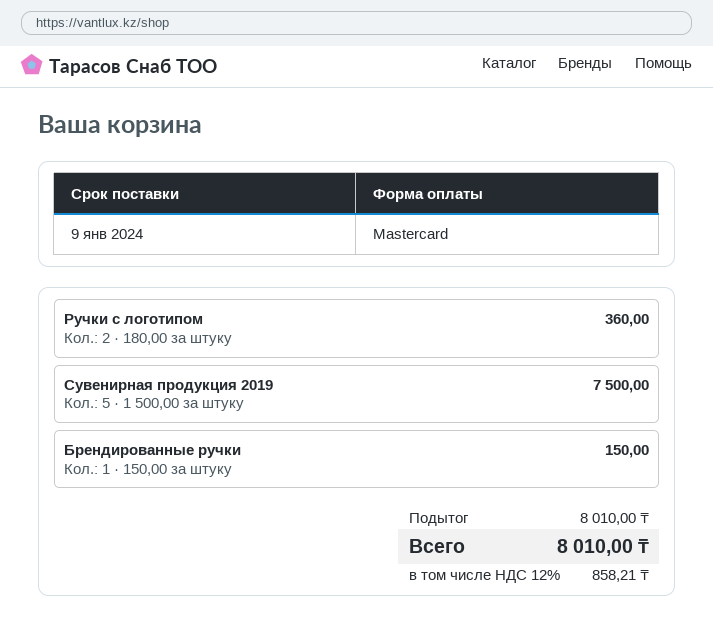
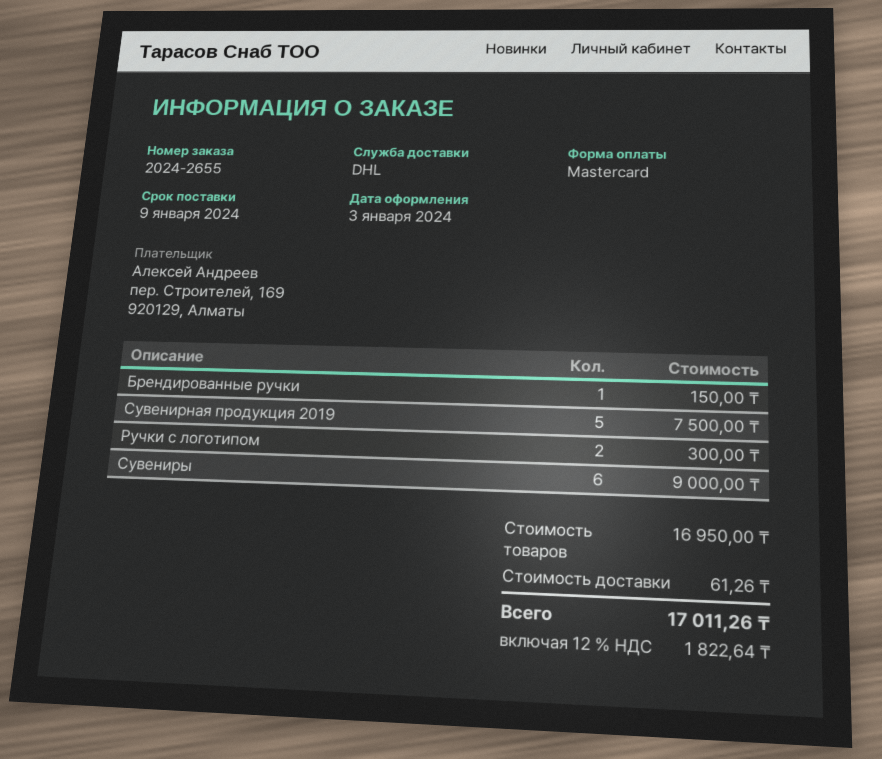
Ручки с логотипом: 2 for 360.00 -> 2 for 300.00
Сувениры: none -> 6 for 9000.00
subtotal: 8010.00 -> 16950.00
shipping: none -> 61.26
tax: 12% = 858.21 -> 12% = 1822.64
total: 8010.00 -> 17011.26

